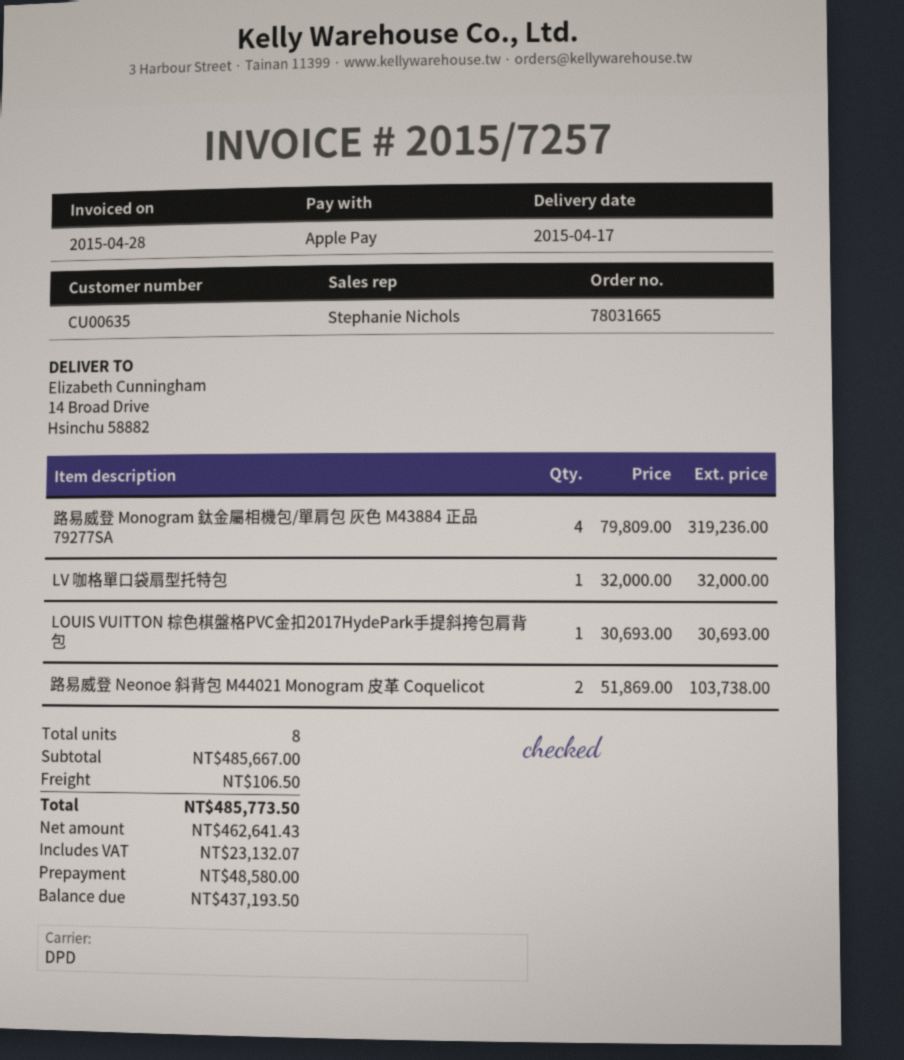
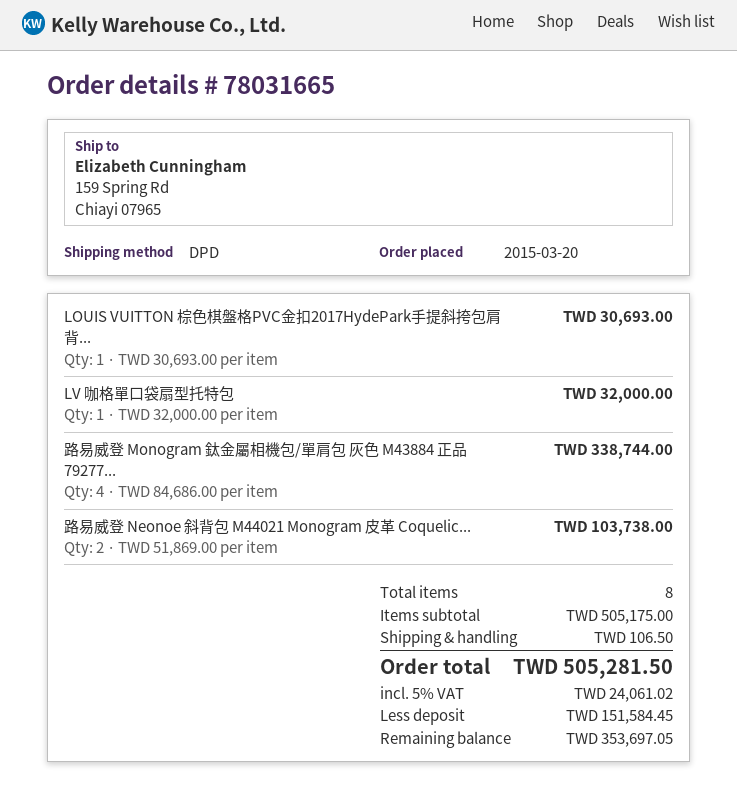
ship to: 14 Broad Drive, Hsinchu 58882 -> 159 Spring Rd, Chiayi 07965
路易威登 Monogram 鈦金屬相機包/單肩包 灰色 M43884 正品 79277SA: 4 x 79809.00 = 319236.00 -> 4 x 84686.00 = 338744.00
subtotal: 485667.00 -> 505175.00
tax: 23132.07 -> 24061.02
total: 485773.50 -> 505281.50
deposit: 48580.00 -> 151584.45
balance: 437193.50 -> 353697.05

